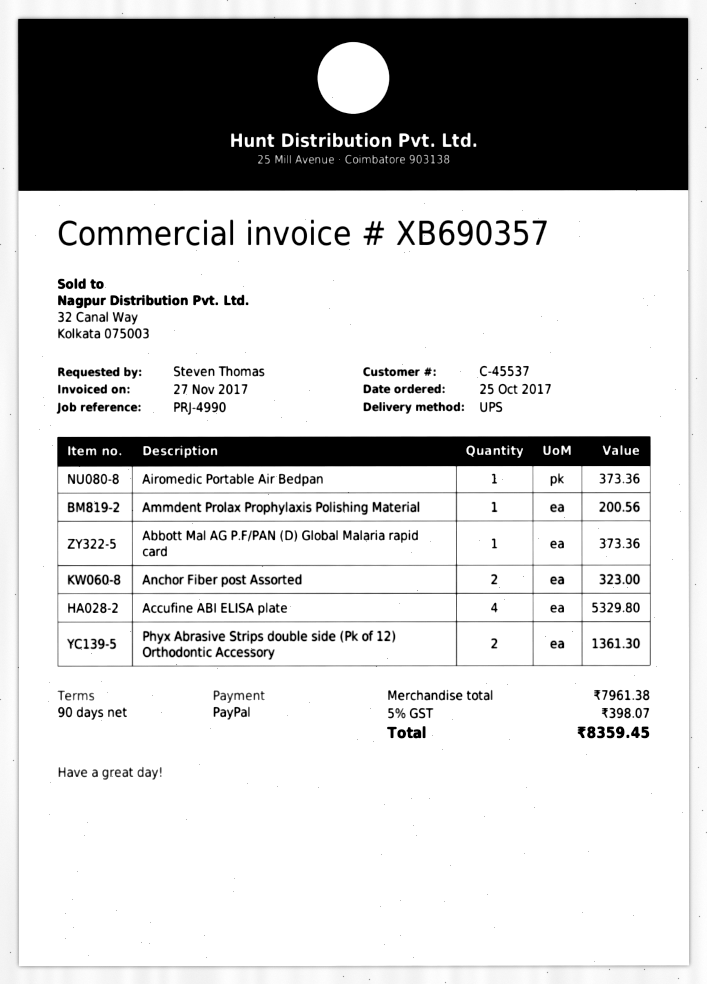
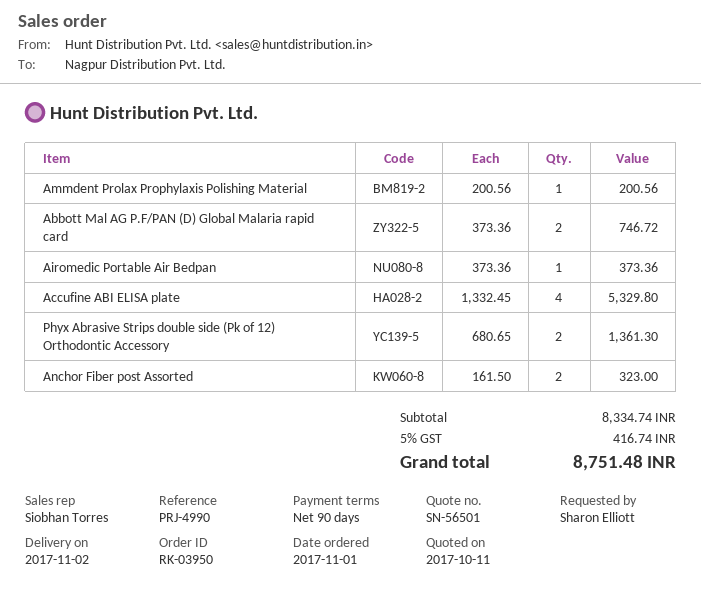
order date: 2017-10-25 -> 2017-11-01
ordered by: Steven Thomas -> Sharon Elliott
Abbott Mal AG P.F/PAN (D) Global Malaria rapid card: 1 for 373.36 -> 2 for 746.72
subtotal: 7961.38 -> 8334.74
tax: 5% = 398.07 -> 5% = 416.74
total: 8359.45 -> 8751.48

